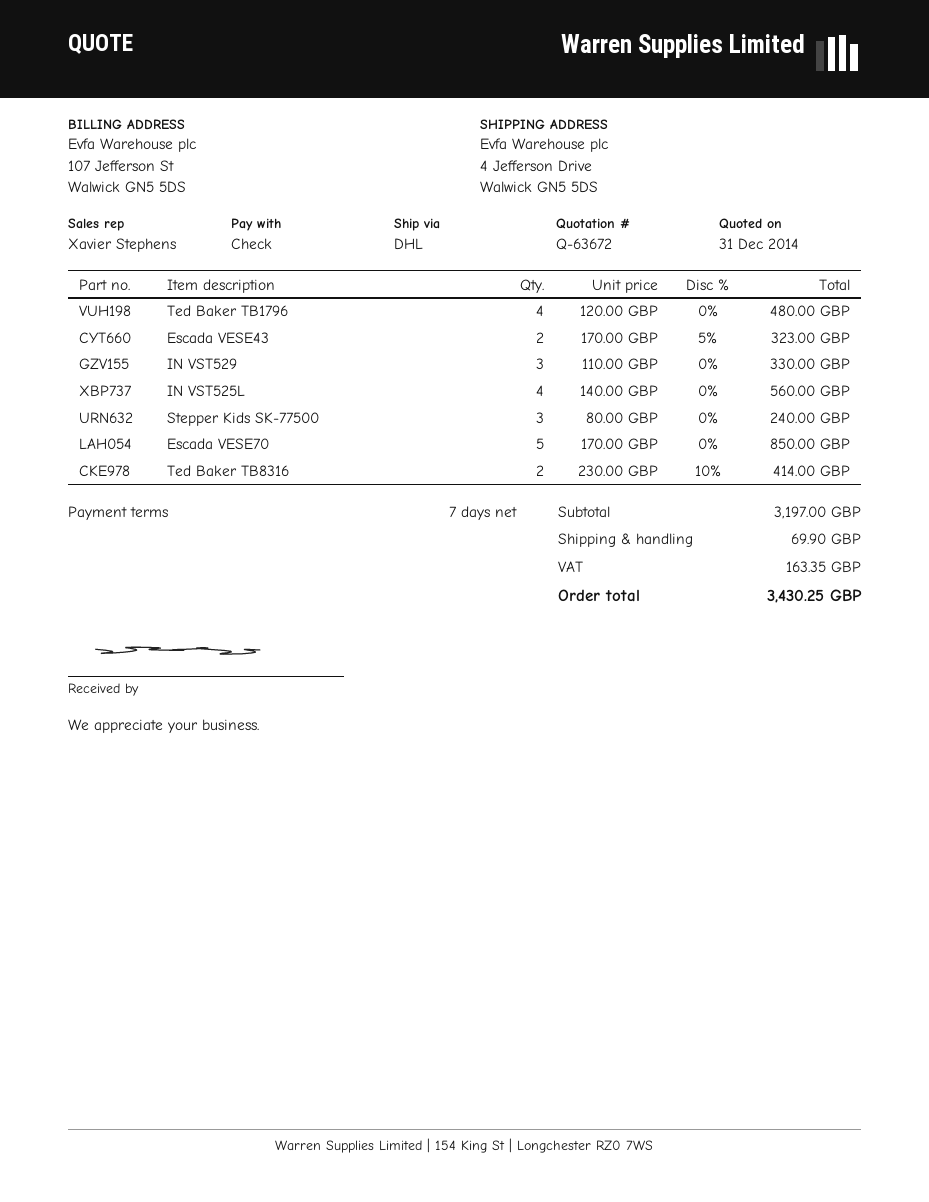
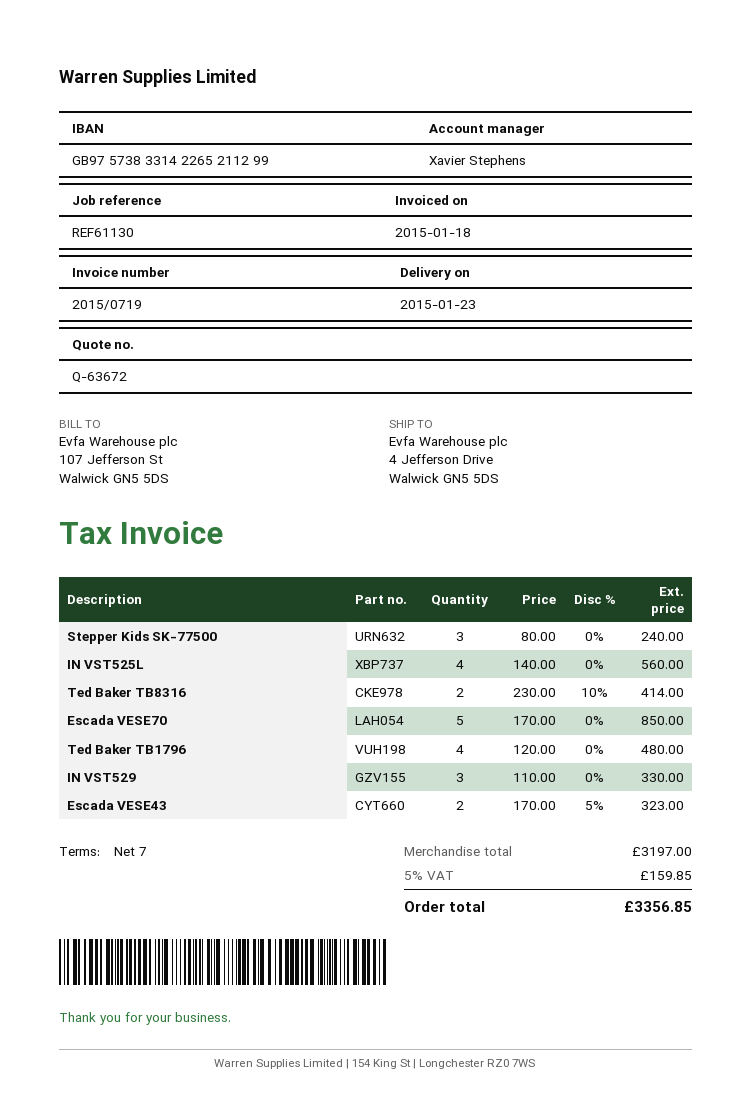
shipping: 69.90 -> none
tax: 163.35 -> 159.85
total: 3430.25 -> 3356.85

